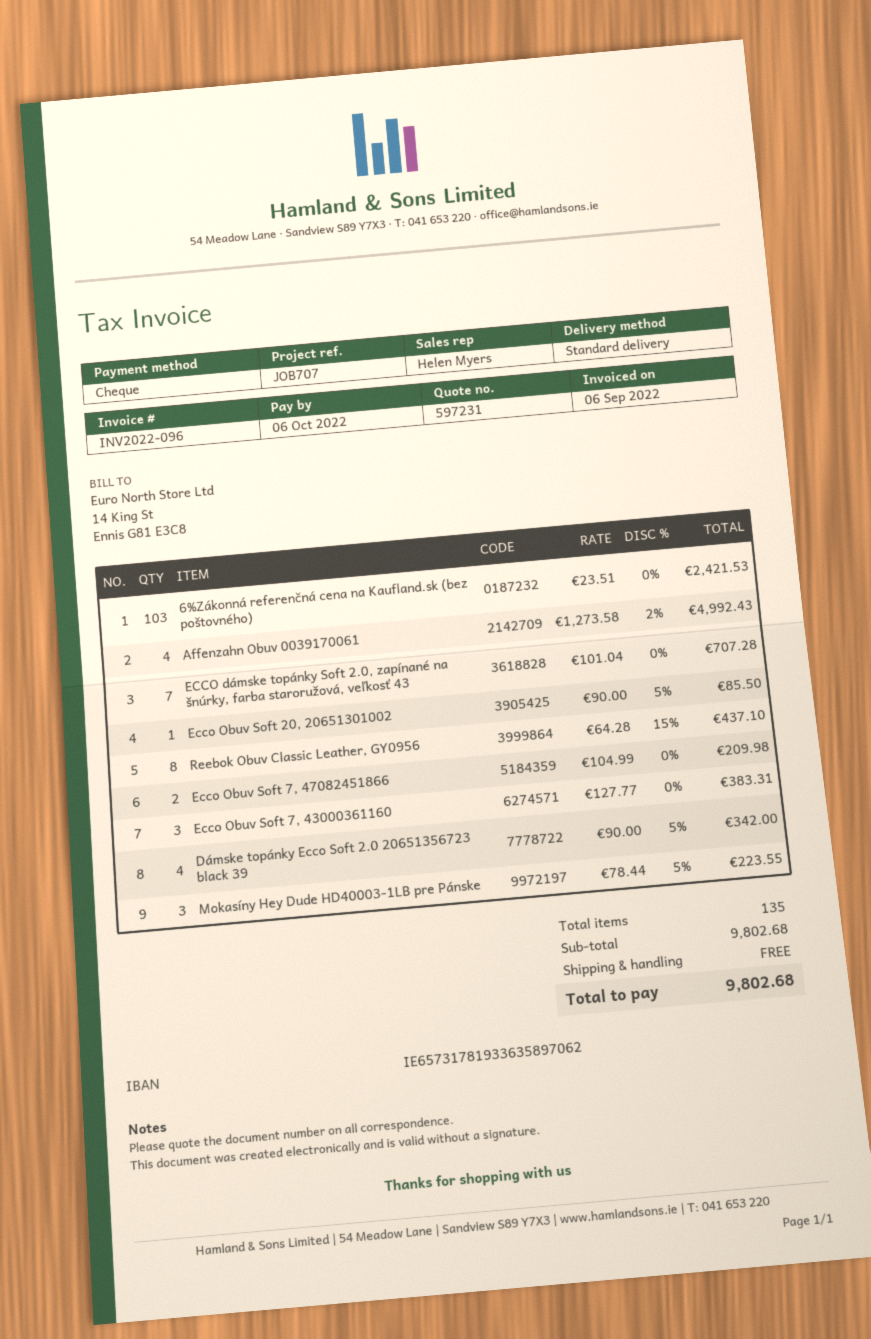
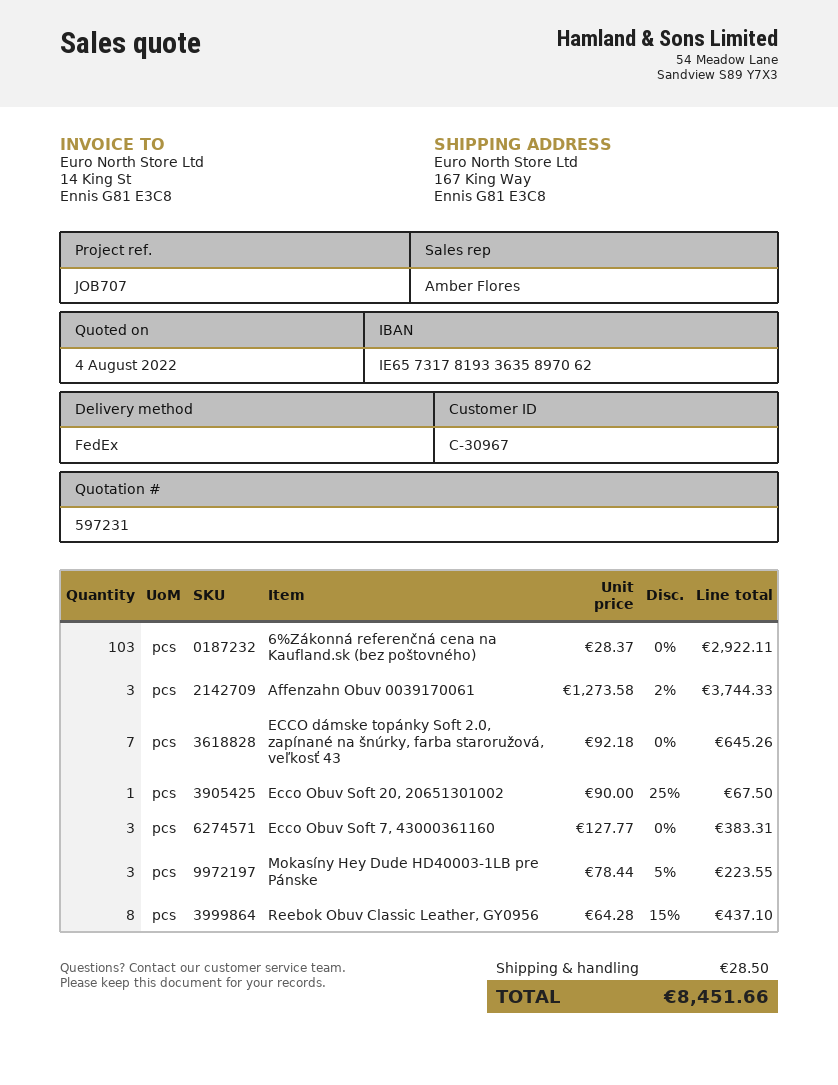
sales rep: Helen Myers -> Amber Flores
shipping method: standard -> FedEx
6%Zákonná referenčná cena na Kaufland.sk (bez poštovného): 103 x 23.51 = 2421.53 -> 103 x 28.37 = 2922.11
Affenzahn Obuv 0039170061: 4 x 1273.58 - 2% = 4992.43 -> 3 x 1273.58 - 2% = 3744.33
ECCO dámske topánky Soft 2.0, zapínané na šnúrky, farba staroružová, veľkosť 43: 7 x 101.04 = 707.28 -> 7 x 92.18 = 645.26
Ecco Obuv Soft 20, 20651301002: 1 x 90.00 - 5% = 85.50 -> 1 x 90.00 - 25% = 67.50
Ecco Obuv Soft 7, 47082451866: 2 x 104.99 = 209.98 -> none
Dámske topánky Ecco Soft 2.0 20651356723 black 39: 4 x 90.00 - 5% = 342.00 -> none
shipping: 0.00 -> 28.50
total: 9802.68 -> 8451.66

